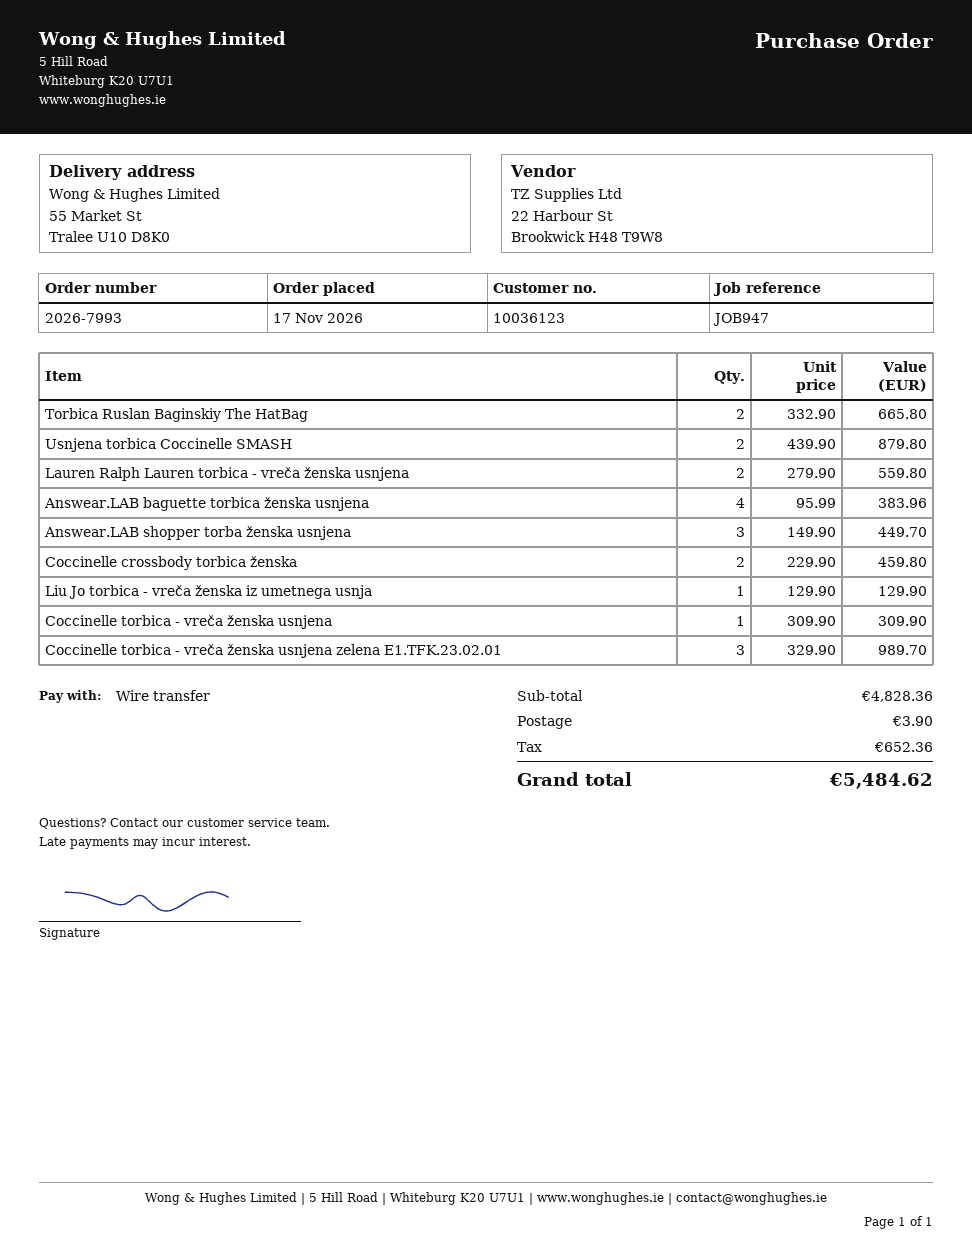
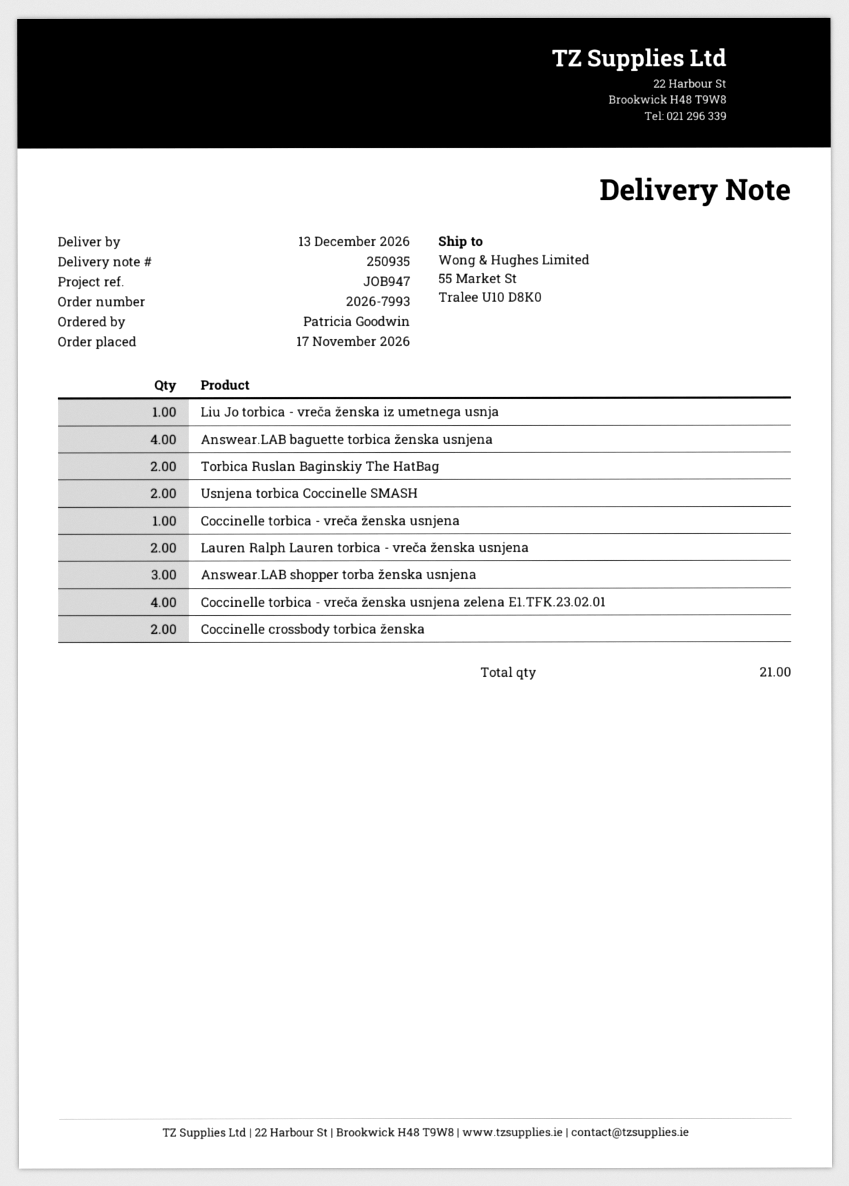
Coccinelle torbica - vreča ženska usnjena zelena E1.TFK.23.02.01: 3 -> 4

